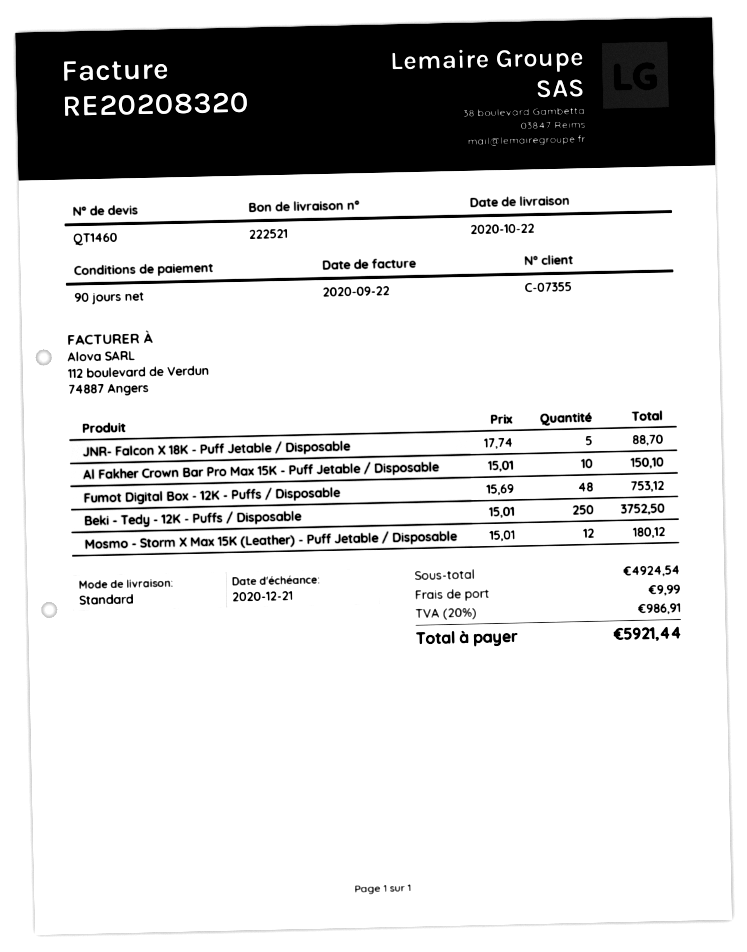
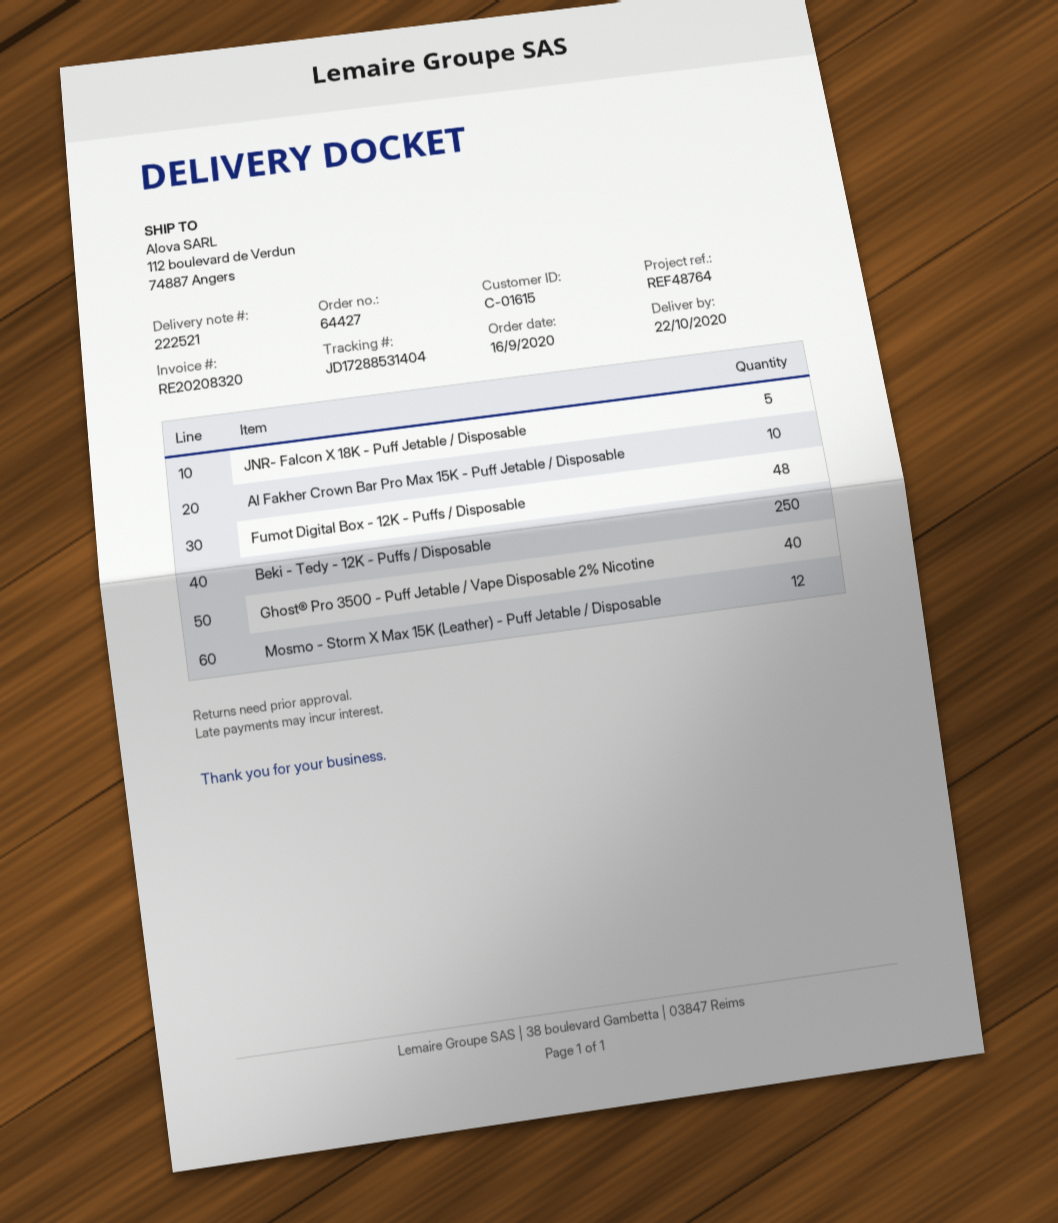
customer number: C-07355 -> C-01615
Ghost® Pro 3500 - Puff Jetable / Vape Disposable 2% Nicotine: none -> 40

